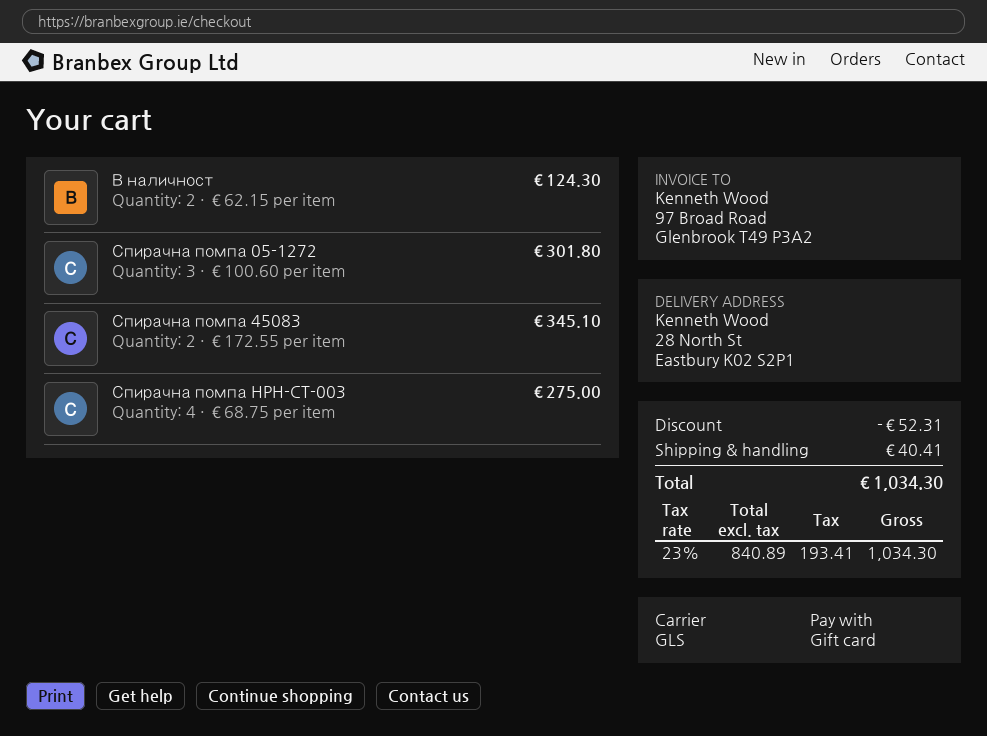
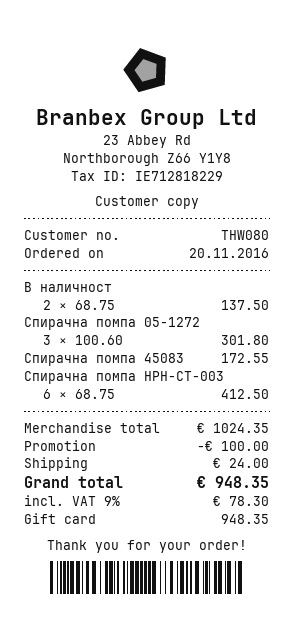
В наличност: 2 x 62.15 = 124.30 -> 2 x 68.75 = 137.50
Спирачна помпа 45083: 2 x 172.55 = 345.10 -> 1 x 172.55 = 172.55
Спирачна помпа HPH-CT-003: 4 x 68.75 = 275.00 -> 6 x 68.75 = 412.50
discount: 52.31 -> 100.00
shipping: 40.41 -> 24.00
tax: 23% = 193.41 -> 9% = 78.30
total: 1034.30 -> 948.35

